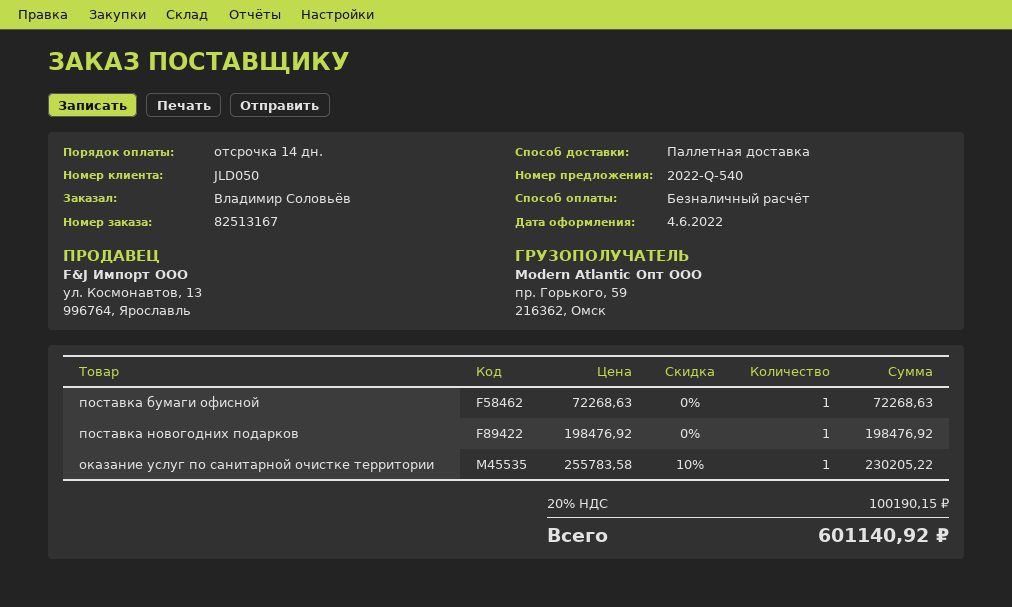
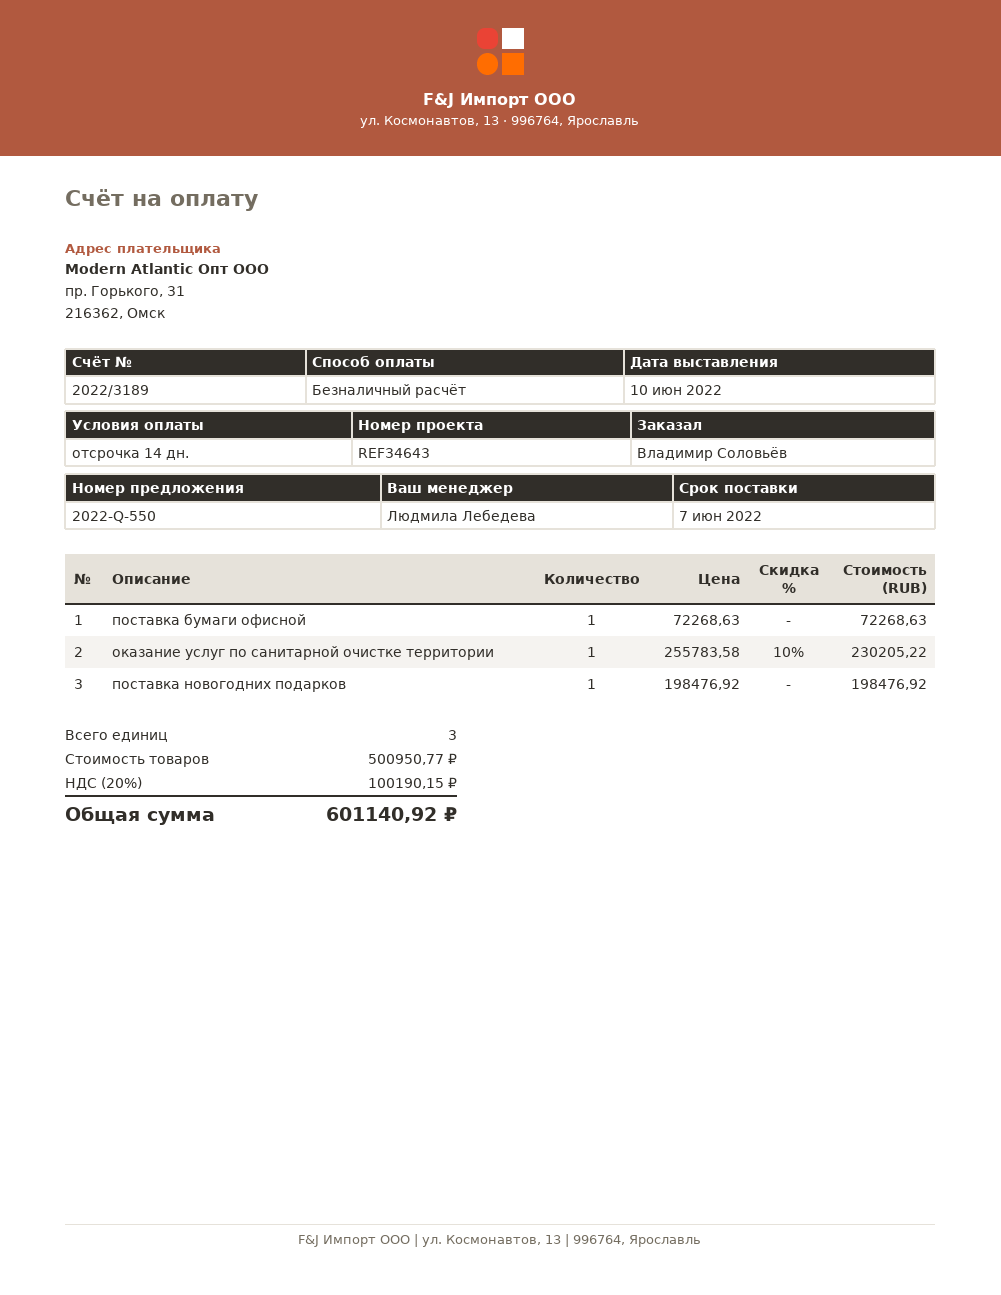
quote number: 2022-Q-540 -> 2022-Q-550

